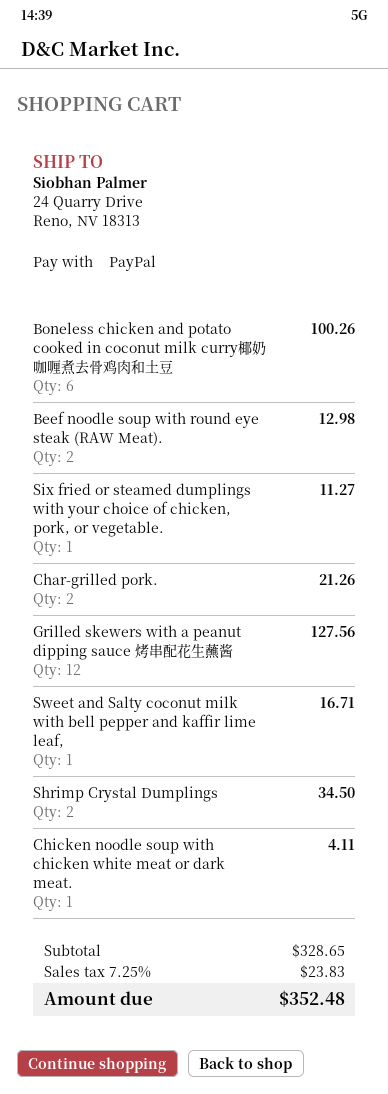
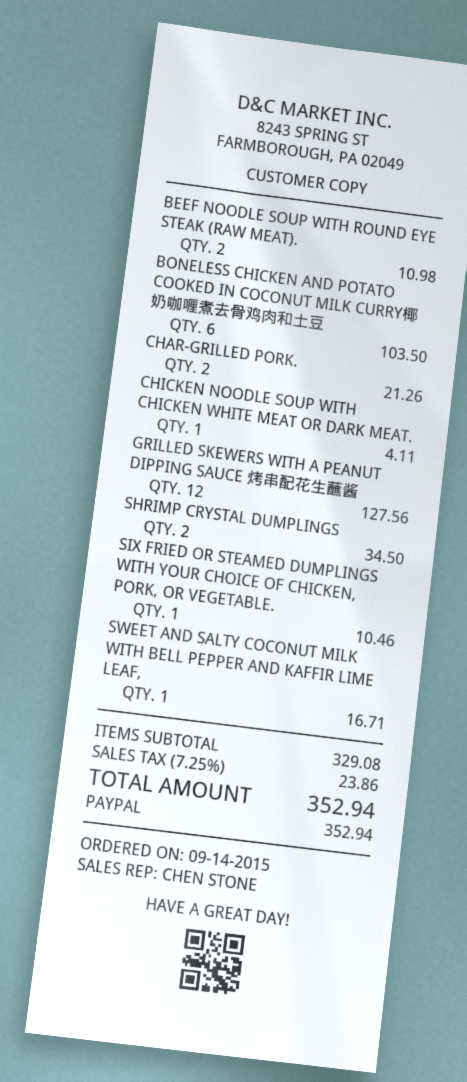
Boneless chicken and potato cooked in coconut milk curry椰奶咖喱煮去骨鸡肉和土豆: 6 for 100.26 -> 6 for 103.50
Beef noodle soup with round eye steak (RAW Meat).: 2 for 12.98 -> 2 for 10.98
Six fried or steamed dumplings with your choice of chicken, pork, or vegetable.: 1 for 11.27 -> 1 for 10.46
subtotal: 328.65 -> 329.08
tax: 7.25% = 23.83 -> 7.25% = 23.86
total: 352.48 -> 352.94

